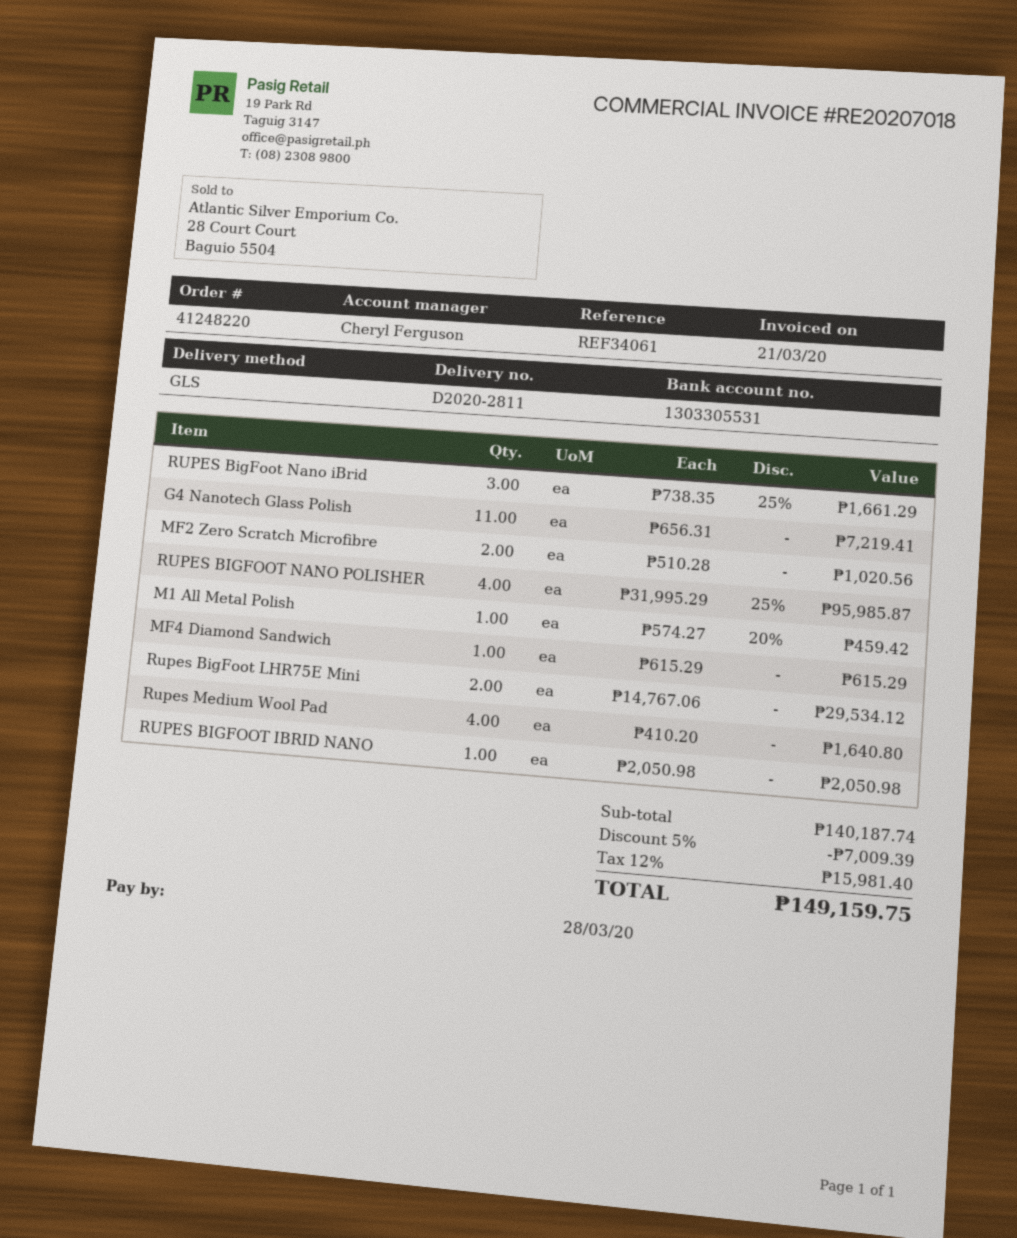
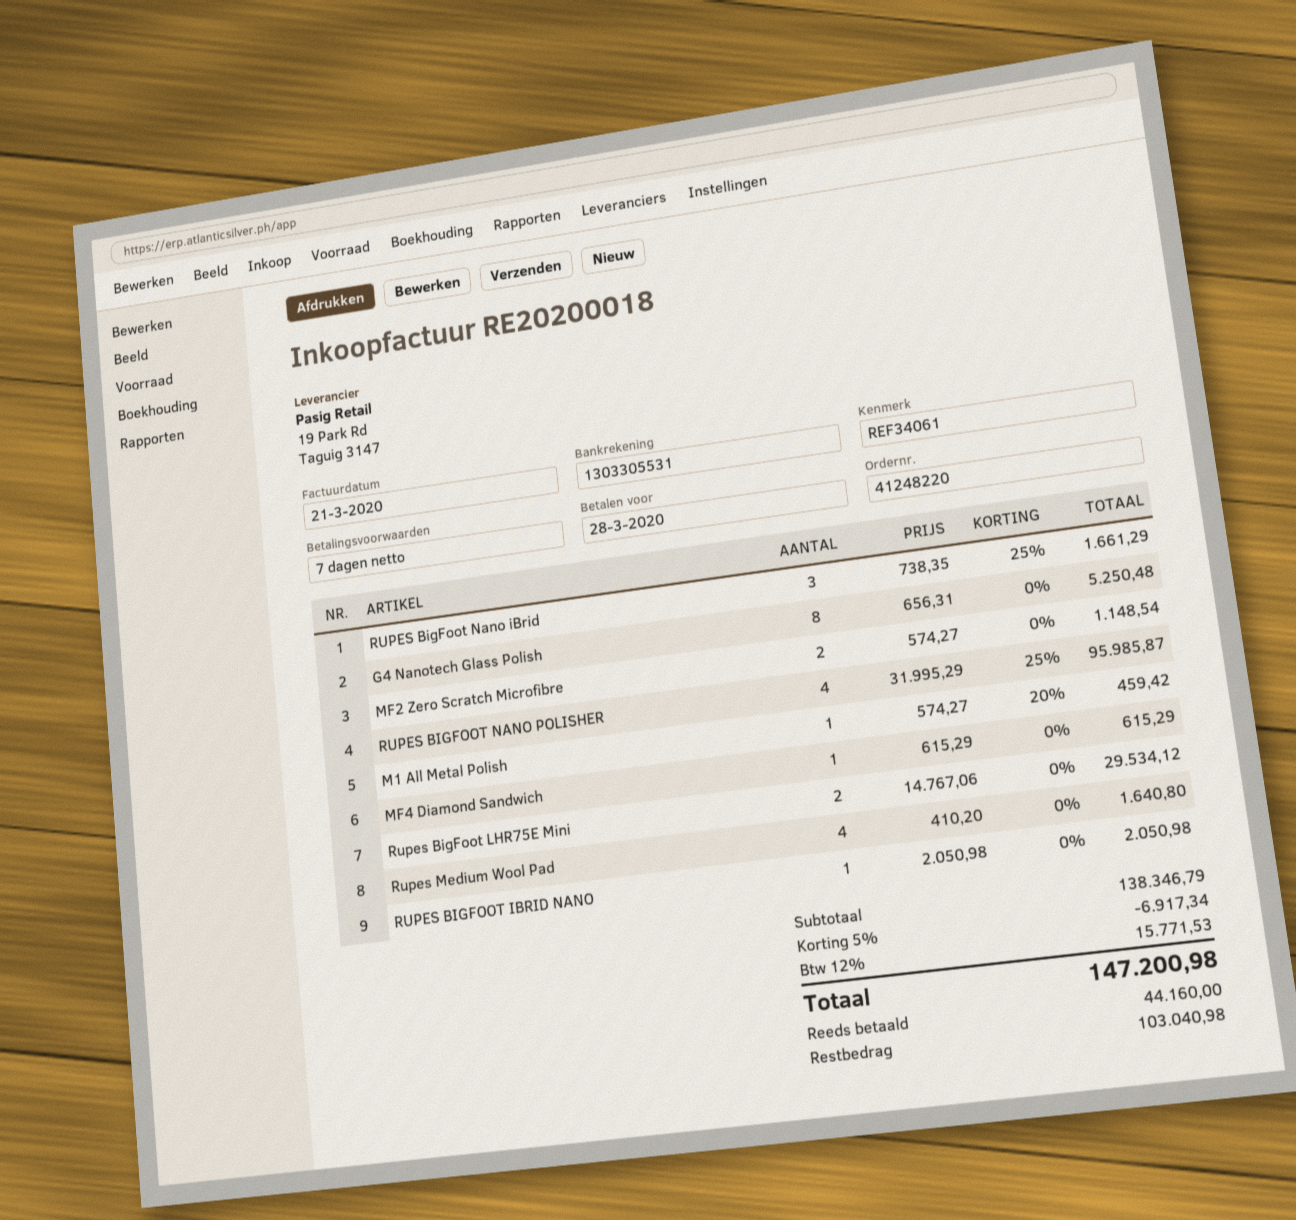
invoice number: RE20207018 -> RE20200018
G4 Nanotech Glass Polish: 11 x 656.31 = 7219.41 -> 8 x 656.31 = 5250.48
MF2 Zero Scratch Microfibre: 2 x 510.28 = 1020.56 -> 2 x 574.27 = 1148.54
subtotal: 140187.74 -> 138346.79
discount: 5% = 7009.39 -> 5% = 6917.34
tax: 12% = 15981.40 -> 12% = 15771.53
total: 149159.75 -> 147200.98

